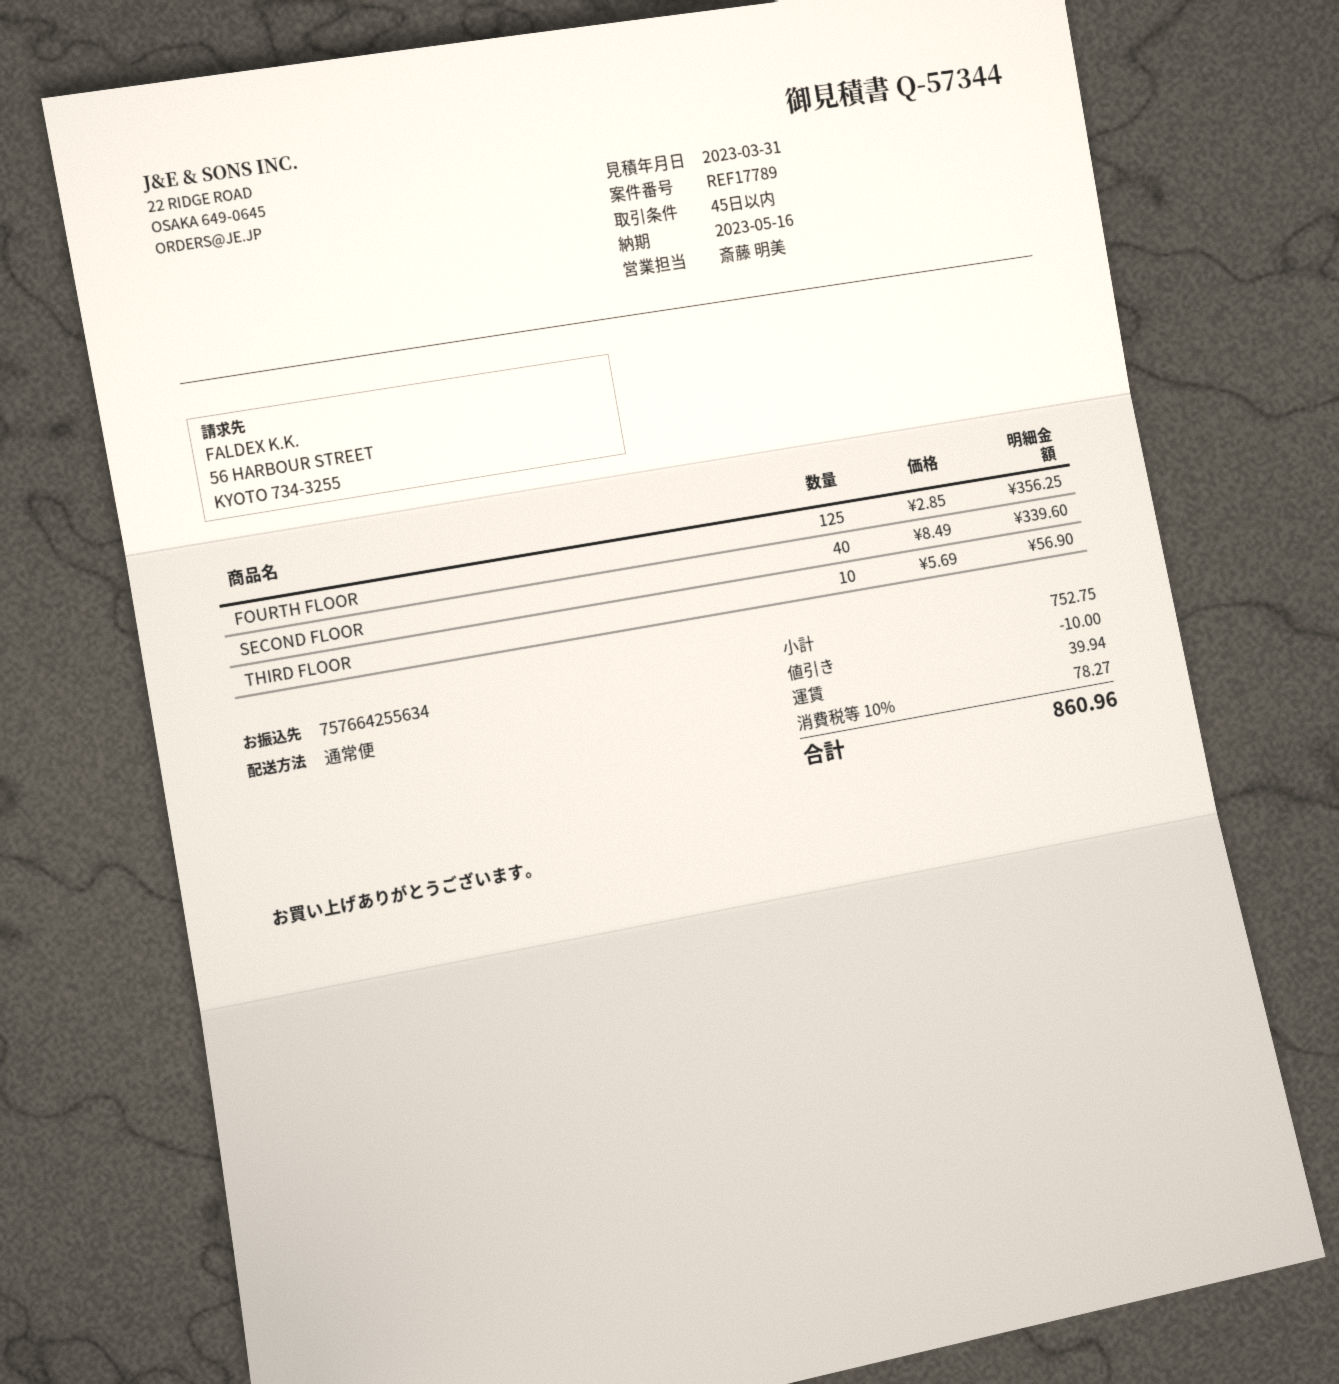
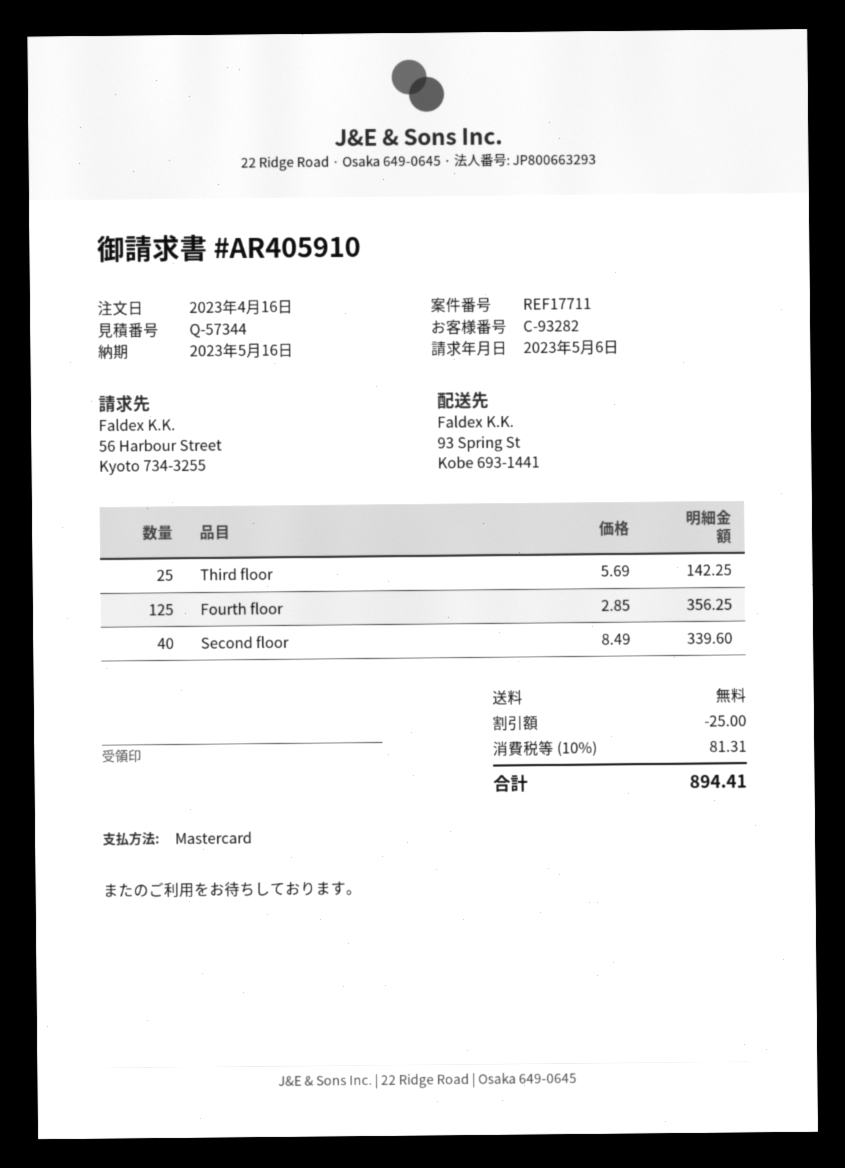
reference: REF17789 -> REF17711
THIRD FLOOR: 10 x 5.69 = 56.90 -> 25 x 5.69 = 142.25
discount: 10.00 -> 25.00
shipping: 39.94 -> 0.00
tax: 10% = 78.27 -> 10% = 81.31
total: 860.96 -> 894.41

